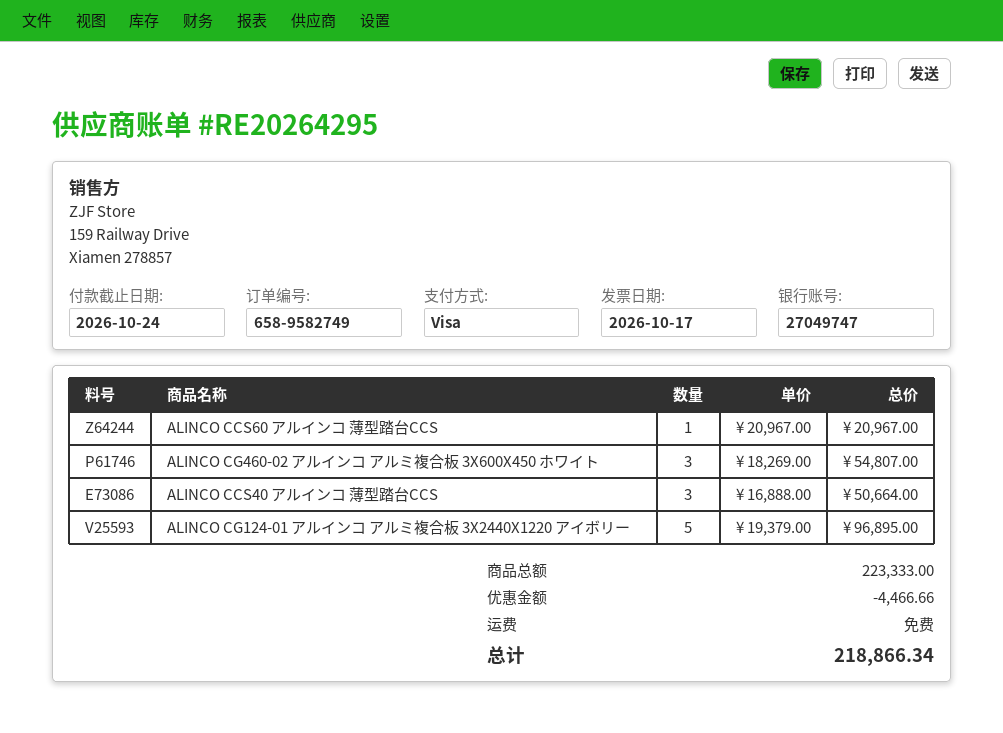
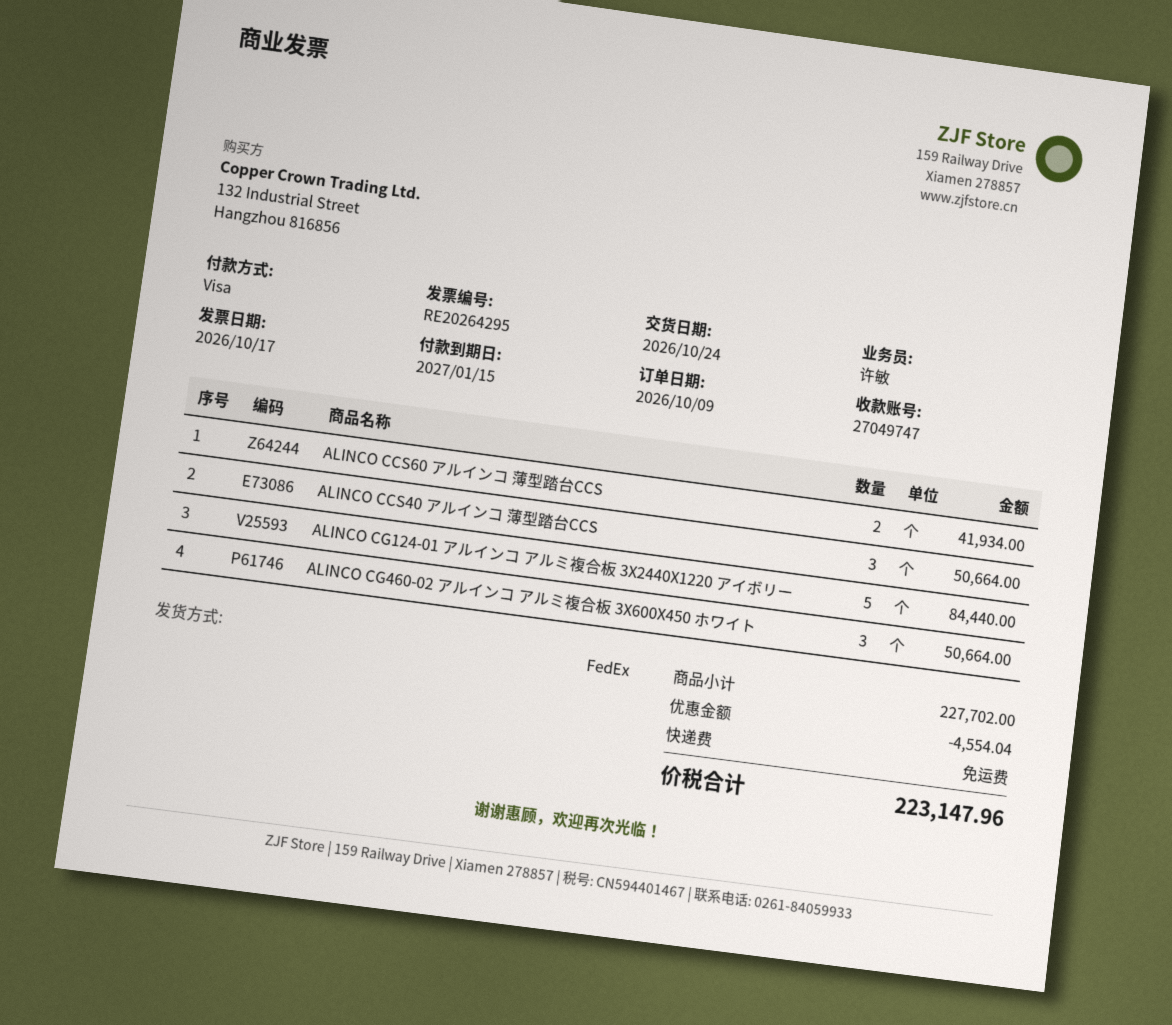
due date: 2026-10-24 -> 2027-01-15
ALINCO CCS60 アルインコ 薄型踏台CCS: 1 for 20967.00 -> 2 for 41934.00
ALINCO CG460-02 アルインコ アルミ複合板 3X600X450 ホワイト: 3 for 54807.00 -> 3 for 50664.00
ALINCO CG124-01 アルインコ アルミ複合板 3X2440X1220 アイボリー: 5 for 96895.00 -> 5 for 84440.00
subtotal: 223333.00 -> 227702.00
discount: 4466.66 -> 4554.04
total: 218866.34 -> 223147.96

